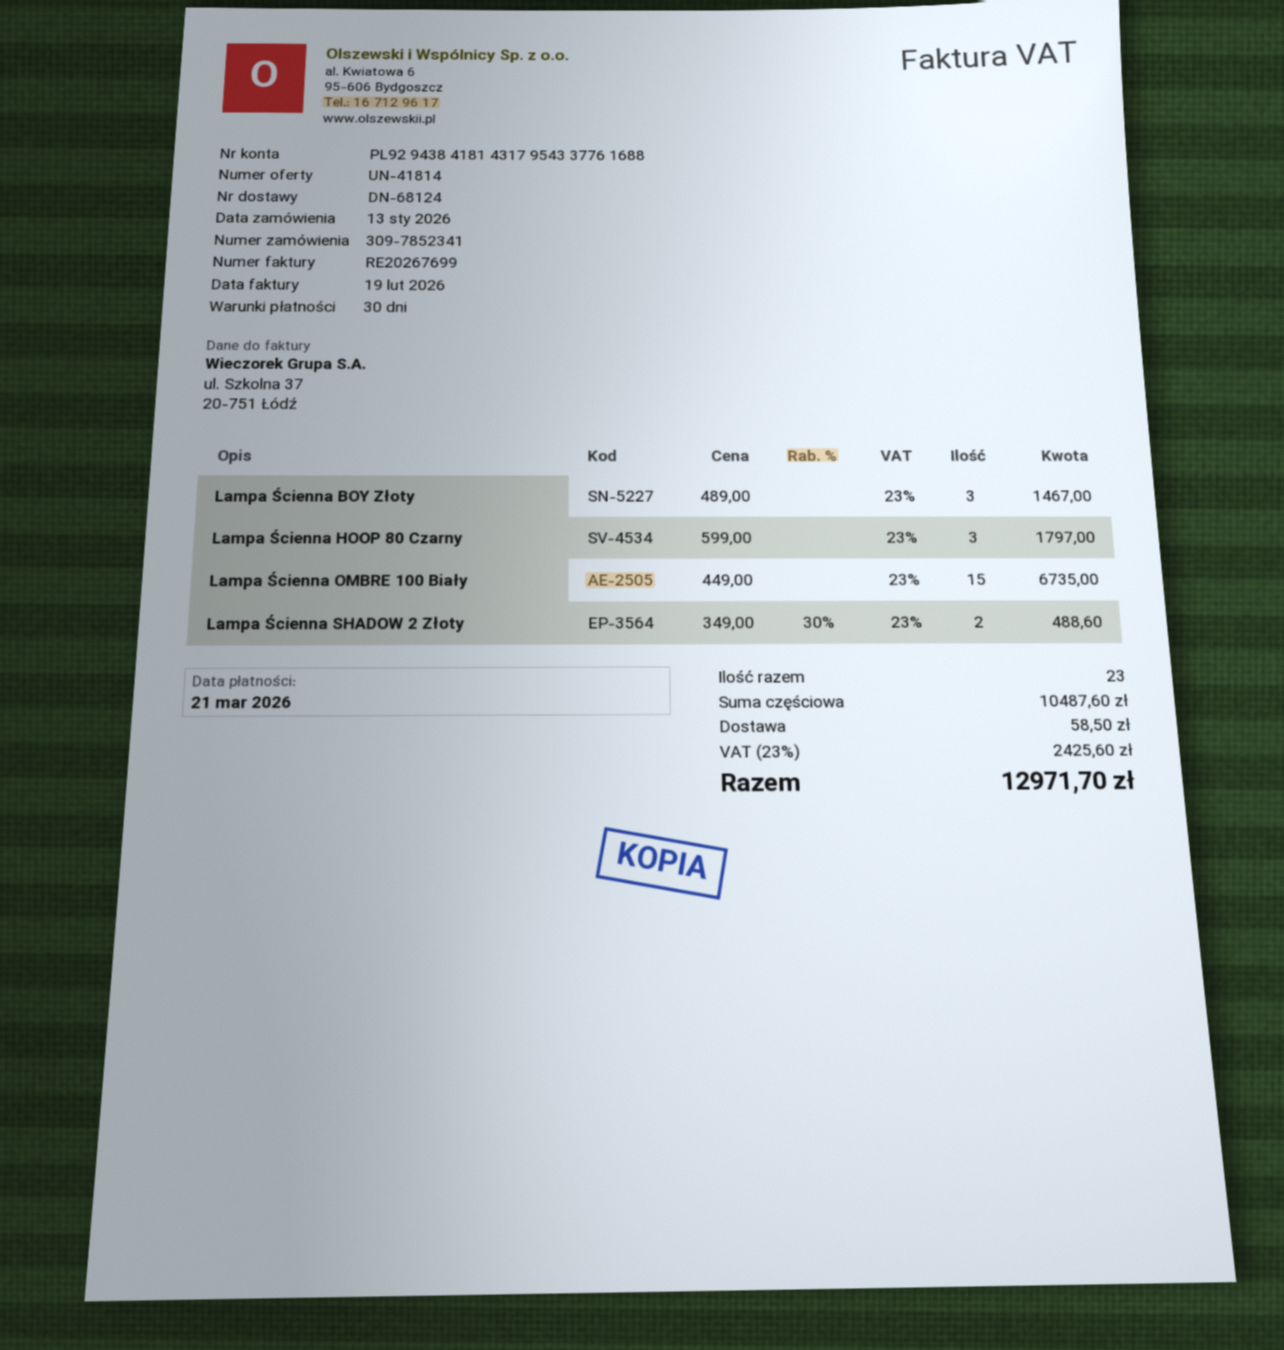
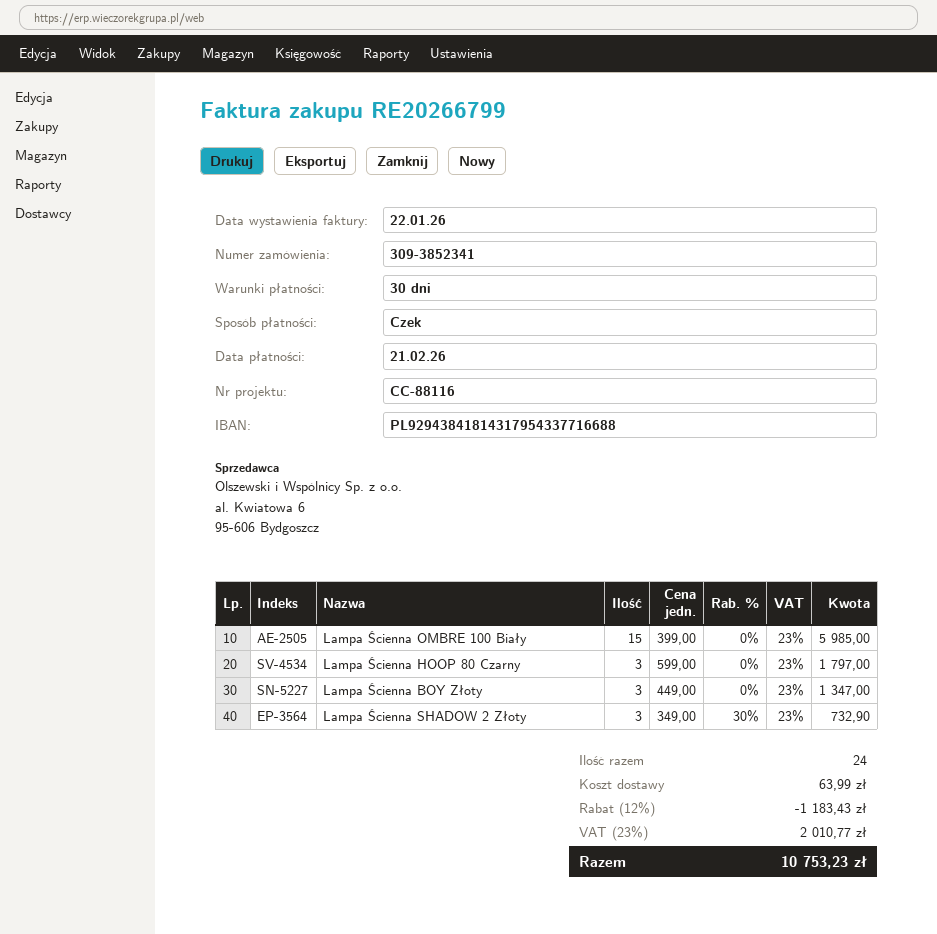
order number: 309-7852341 -> 309-3852341
invoice number: RE20267699 -> RE20266799
invoice date: 2026-02-19 -> 2026-01-22
due date: 2026-03-21 -> 2026-02-21
bank account: PL92943841814317954337761688 -> PL92943841814317954337716688
Lampa Ścienna BOY Złoty: 3 x 489.00 = 1467.00 -> 3 x 449.00 = 1347.00
Lampa Ścienna OMBRE 100 Biały: 15 x 449.00 = 6735.00 -> 15 x 399.00 = 5985.00
Lampa Ścienna SHADOW 2 Złoty: 2 x 349.00 - 30% = 488.60 -> 3 x 349.00 - 30% = 732.90
total quantity: 23 -> 24
discount: none -> 12% = 1183.43
shipping: 58.50 -> 63.99
tax: 23% = 2425.60 -> 23% = 2010.77
total: 12971.70 -> 10753.23

